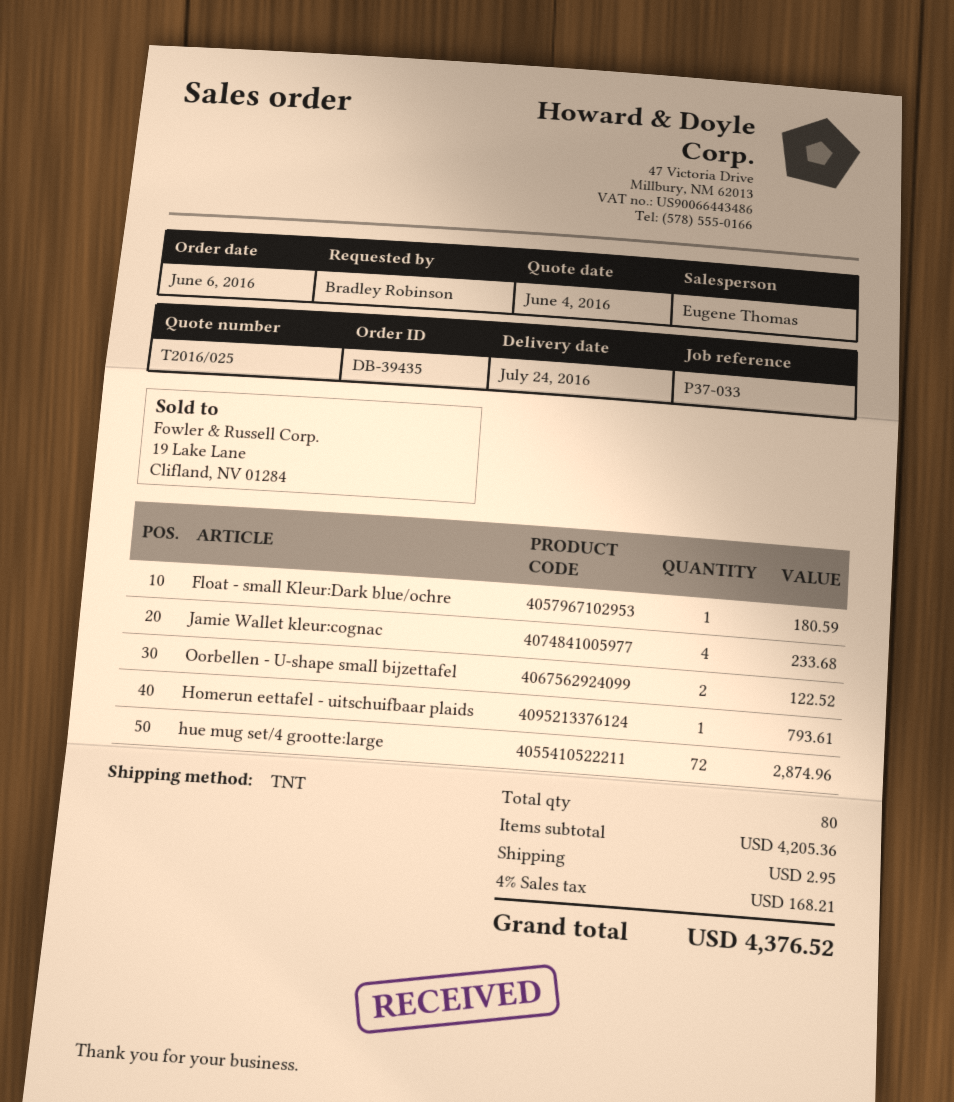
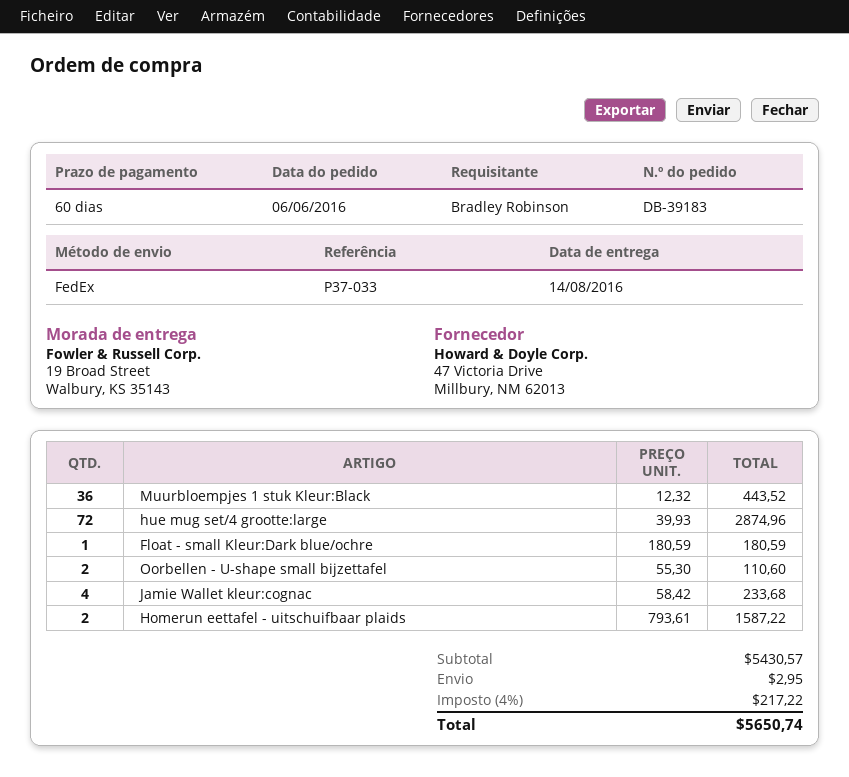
order number: DB-39435 -> DB-39183
delivery date: 2016-07-24 -> 2016-08-14
shipping method: TNT -> FedEx
Oorbellen - U-shape small bijzettafel: 2 for 122.52 -> 2 for 110.60
Homerun eettafel - uitschuifbaar plaids: 1 for 793.61 -> 2 for 1587.22
Muurbloempjes 1 stuk Kleur:Black: none -> 36 for 443.52
subtotal: 4205.36 -> 5430.57
tax: 4% = 168.21 -> 4% = 217.22
total: 4376.52 -> 5650.74

